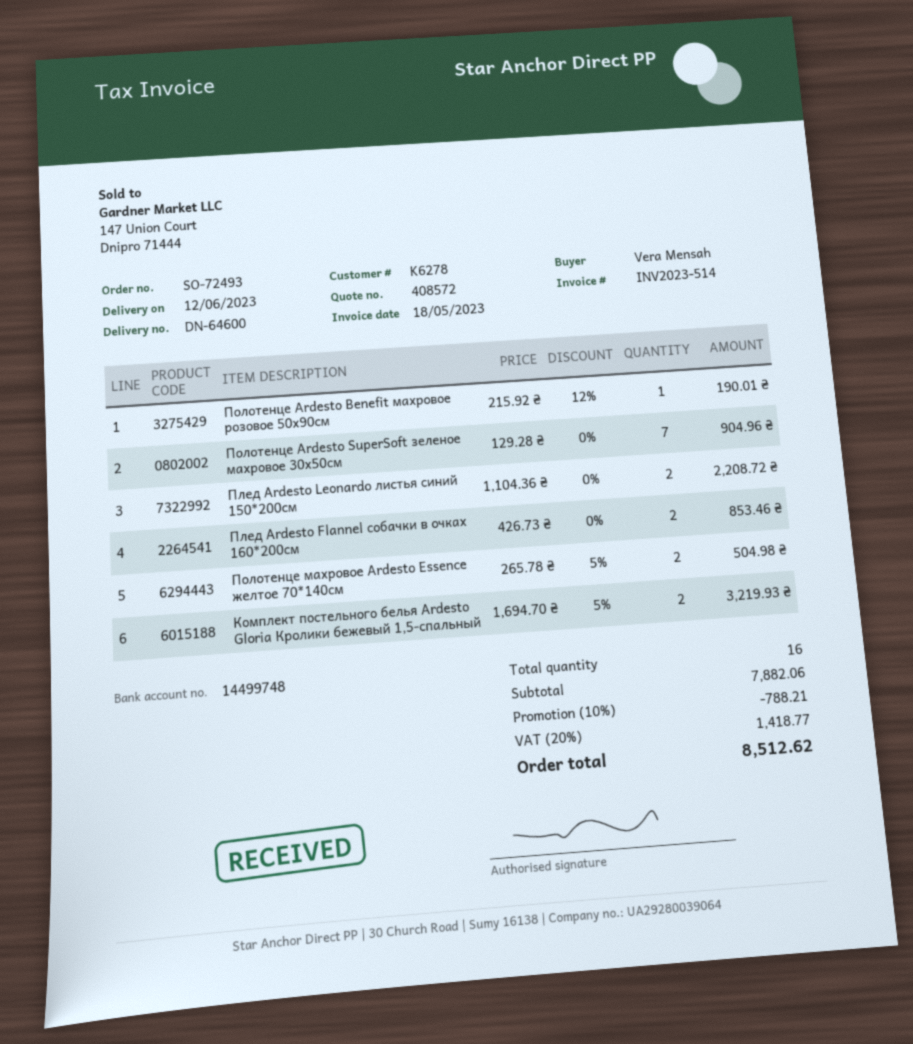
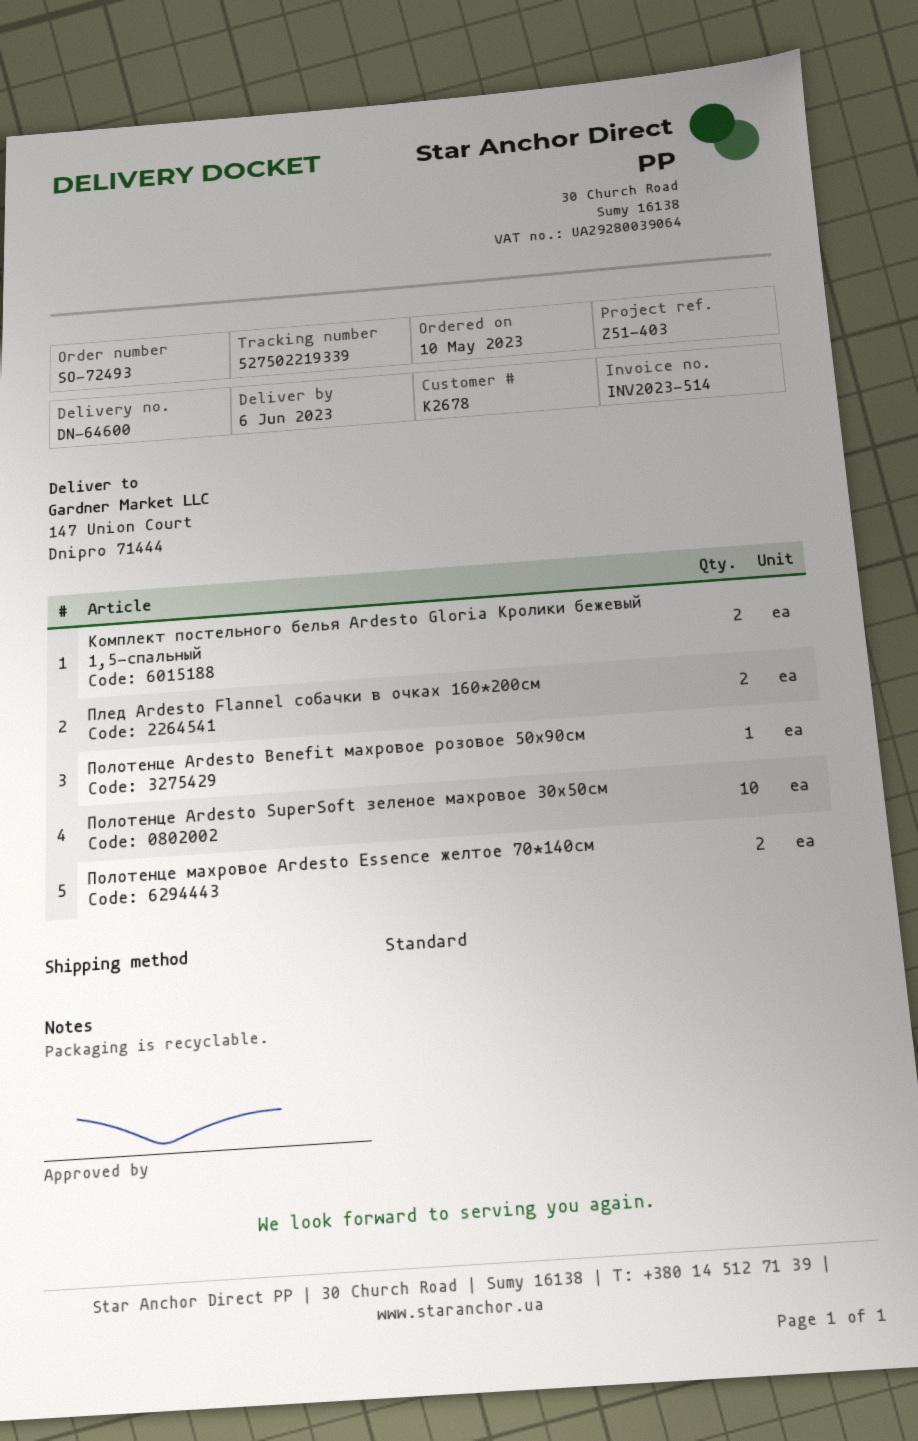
delivery date: 2023-06-12 -> 2023-06-06
customer number: K6278 -> K2678
Полотенце Ardesto SuperSoft зеленое махровое 30х50см: 7 -> 10
Плед Ardesto Leonardo листья синий 150*200см: 2 -> none

